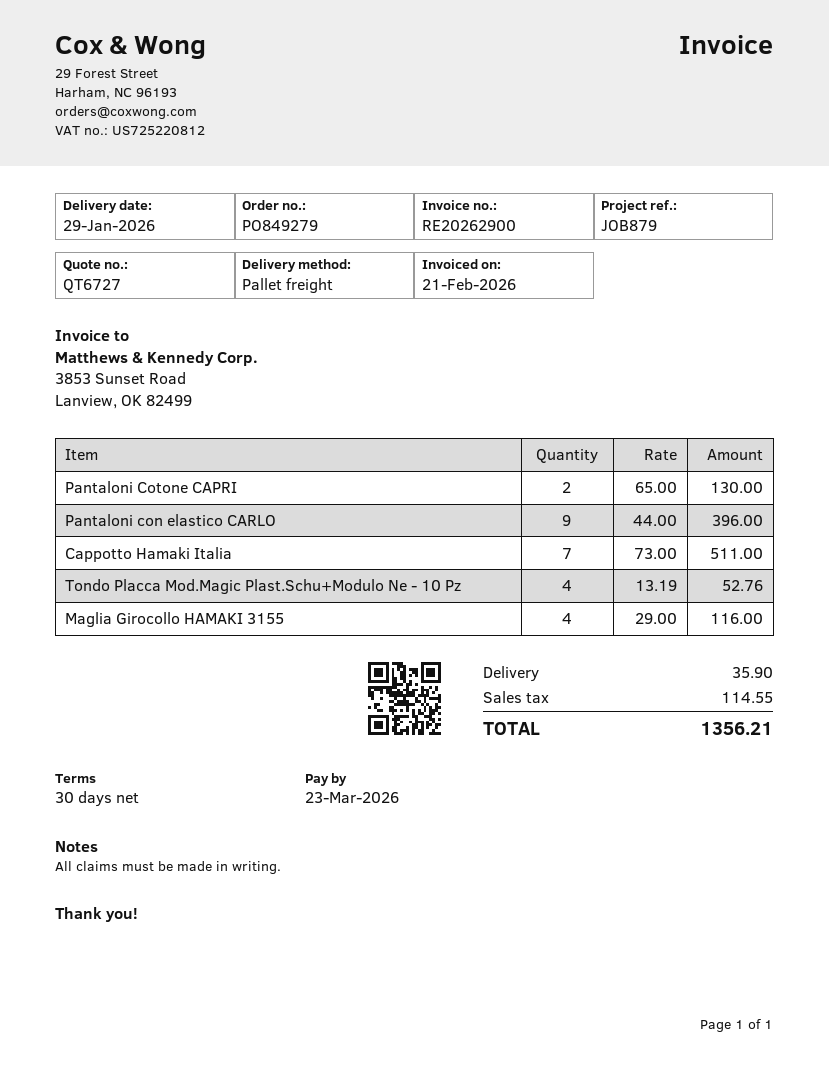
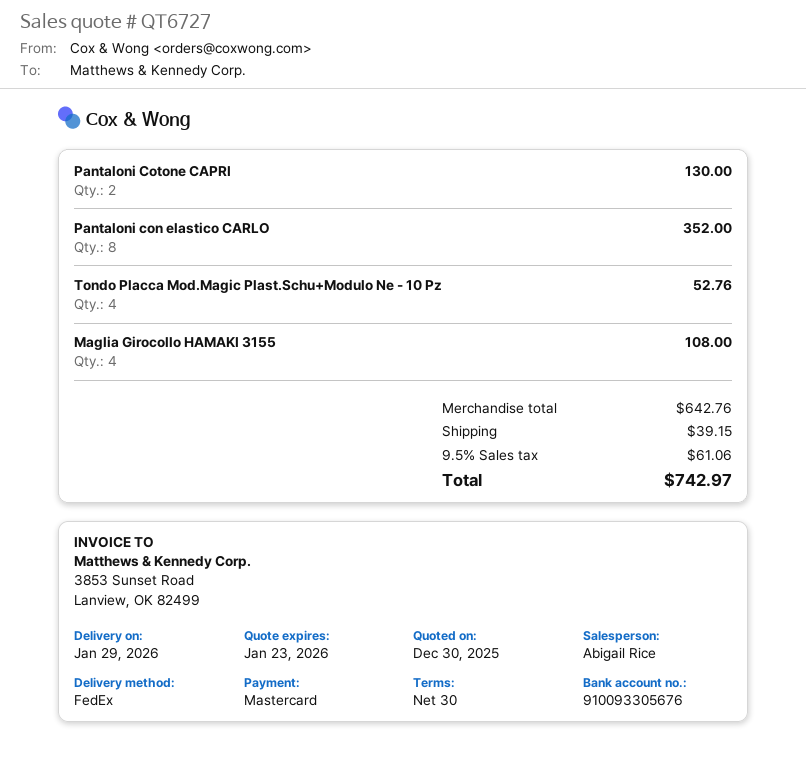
shipping method: pallet freight -> FedEx
Pantaloni con elastico CARLO: 9 for 396.00 -> 8 for 352.00
Cappotto Hamaki Italia: 7 for 511.00 -> none
Maglia Girocollo HAMAKI 3155: 4 for 116.00 -> 4 for 108.00
shipping: 35.90 -> 39.15
tax: 114.55 -> 61.06
total: 1356.21 -> 742.97

